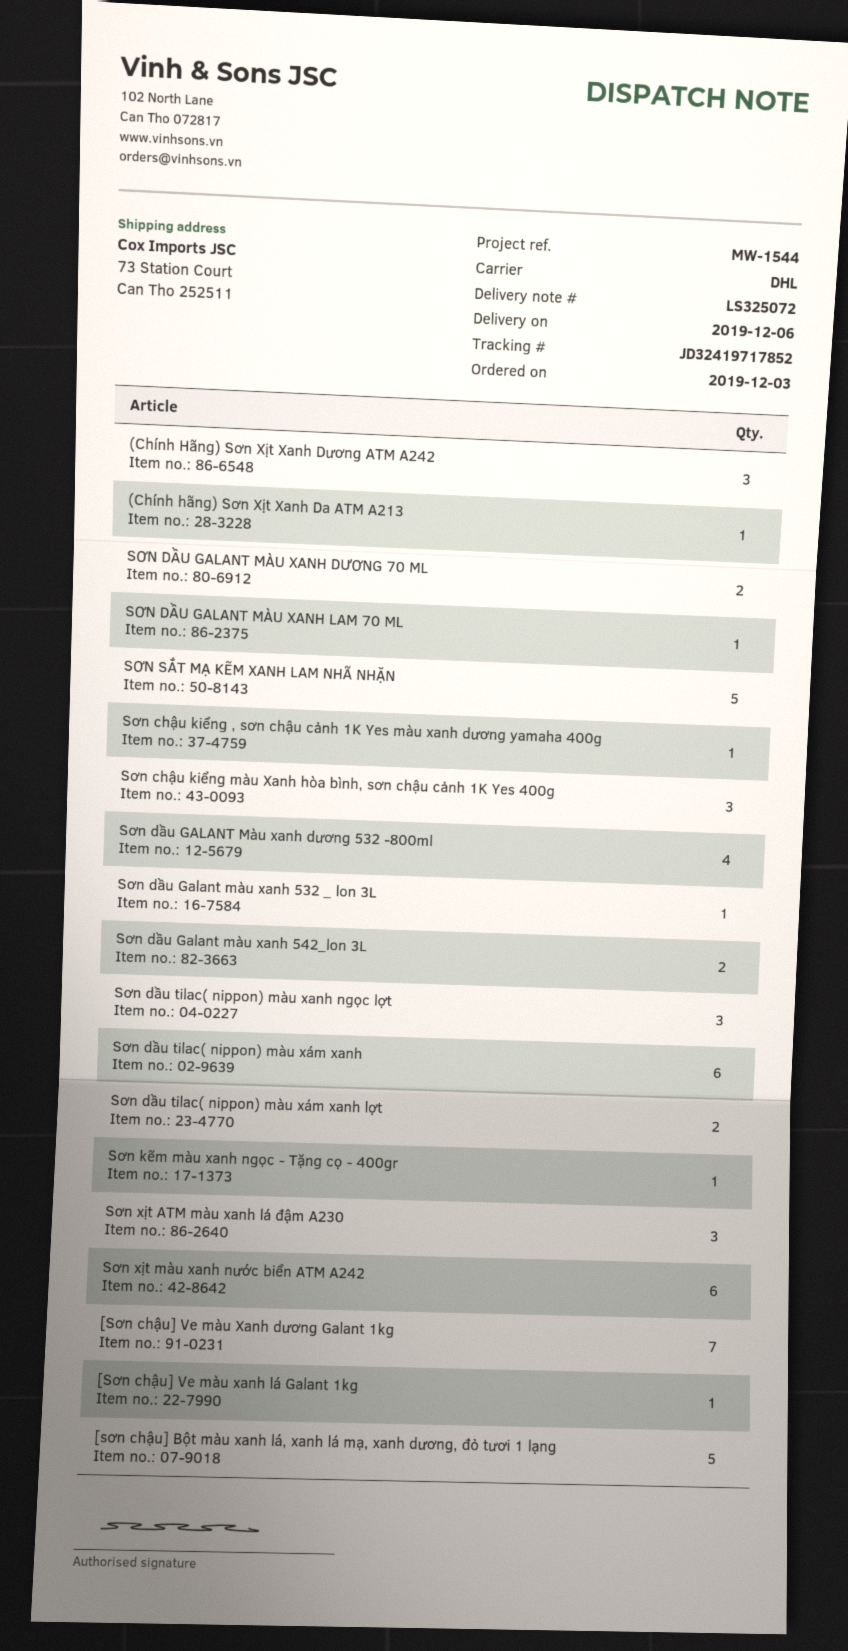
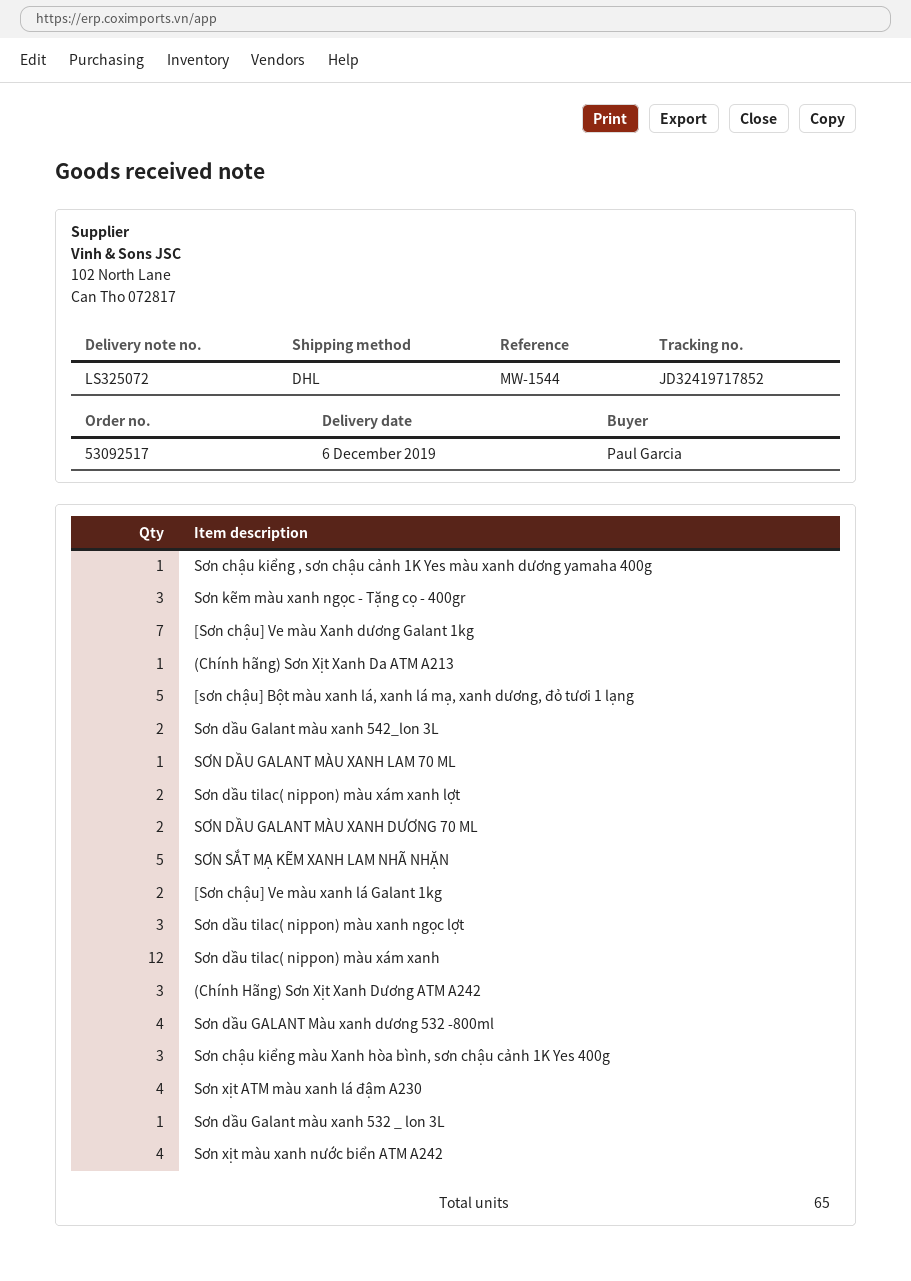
Sơn dầu tilac( nippon) màu xám xanh: 6 -> 12
Sơn kẽm màu xanh ngọc - Tặng cọ - 400gr: 1 -> 3
Sơn xịt ATM màu xanh lá đậm A230: 3 -> 4
Sơn xịt màu xanh nước biển ATM A242: 6 -> 4
[Sơn chậu] Ve màu xanh lá Galant 1kg: 1 -> 2

